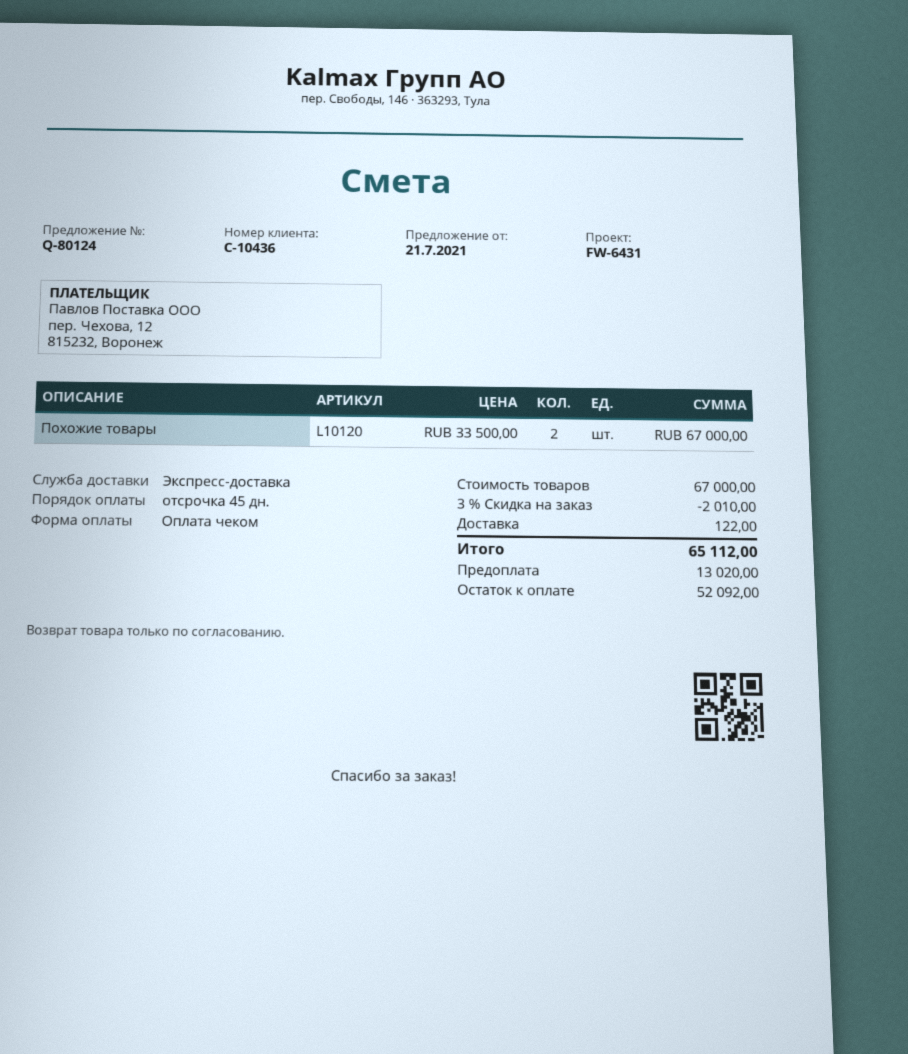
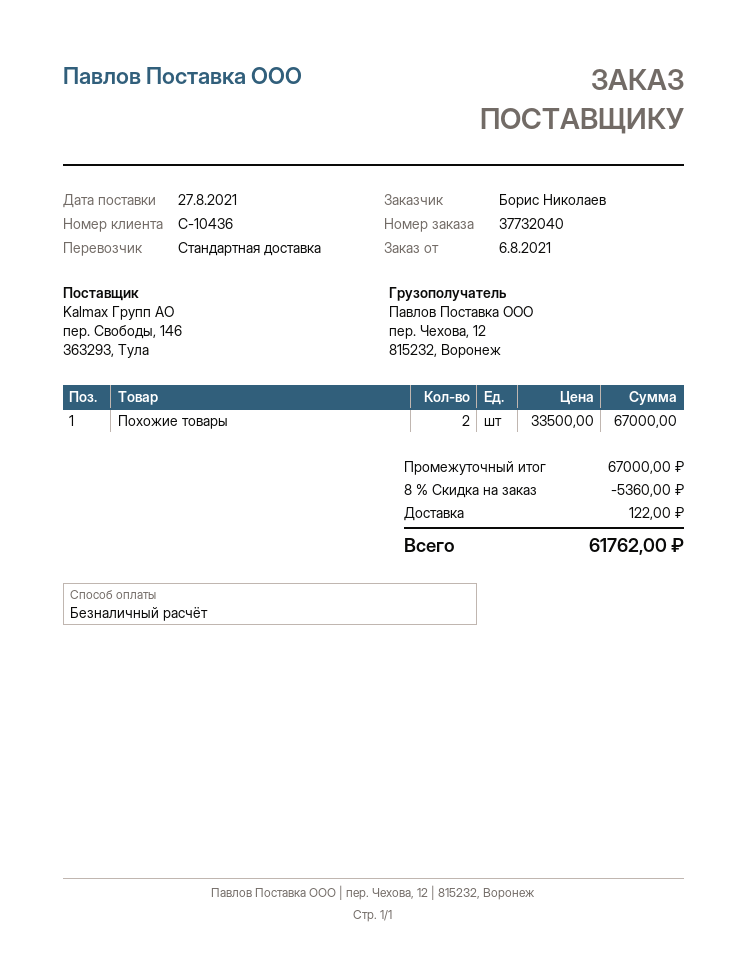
payment method: cheque -> bank transfer
shipping method: express -> standard
discount: 3% = 2010.00 -> 8% = 5360.00
total: 65112.00 -> 61762.00

